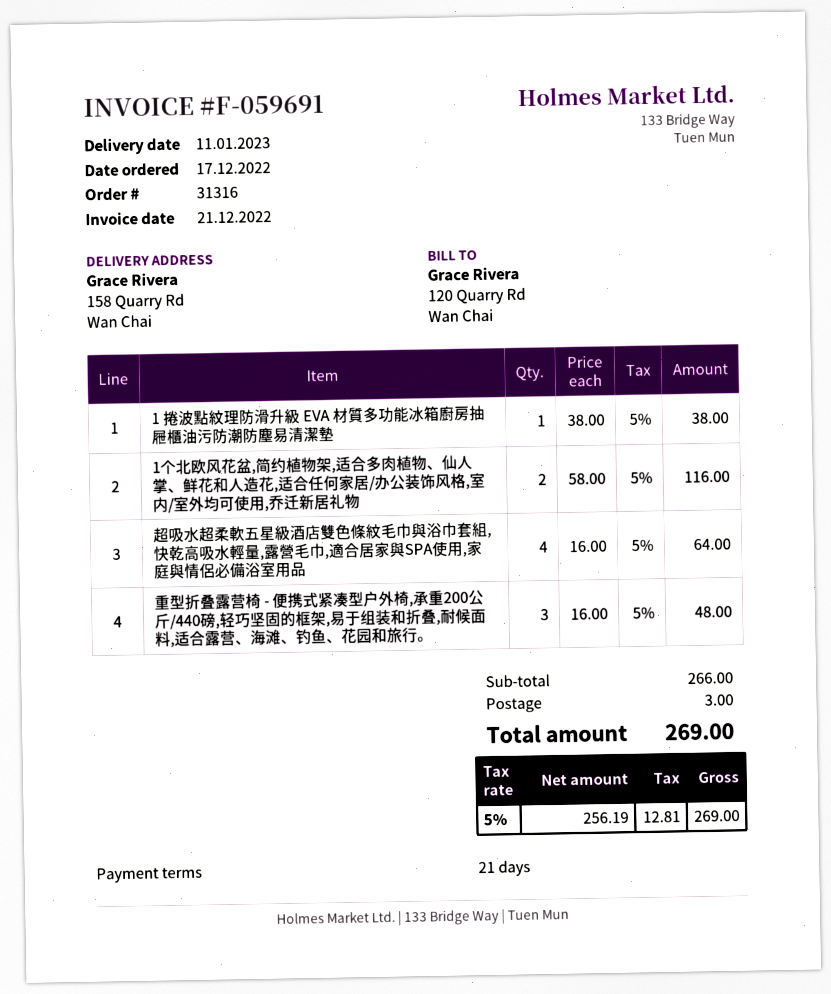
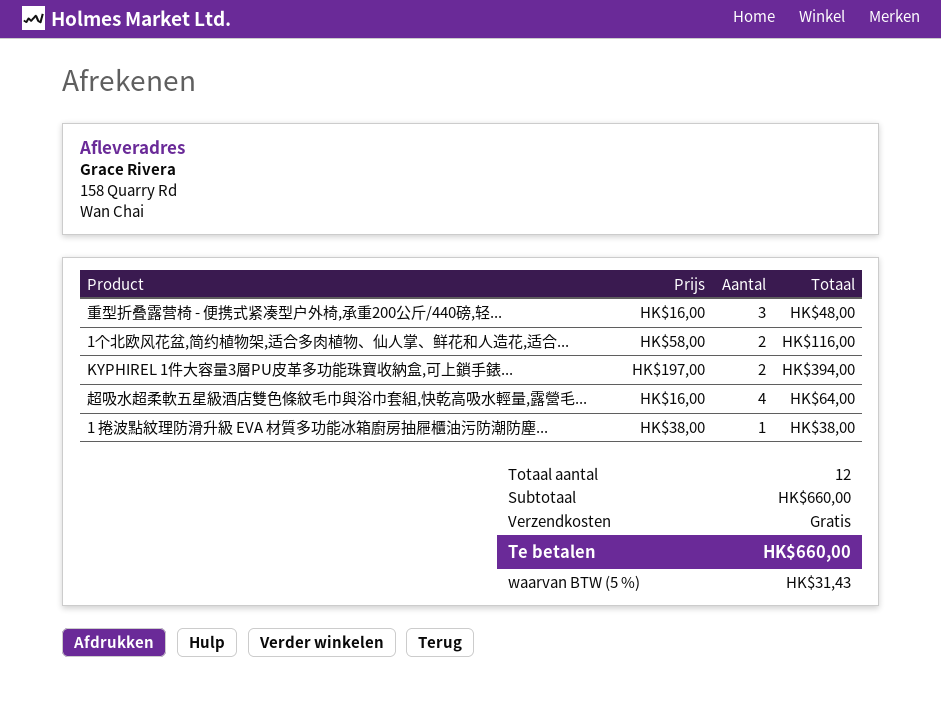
KYPHIREL 1件大容量3層PU皮革多功能珠寶收納盒,可上鎖手錶...: none -> 2 x 197.00 = 394.00
subtotal: 266.00 -> 660.00
shipping: 3.00 -> 0.00
tax: 5% = 12.81 -> 5% = 31.43
total: 269.00 -> 660.00

